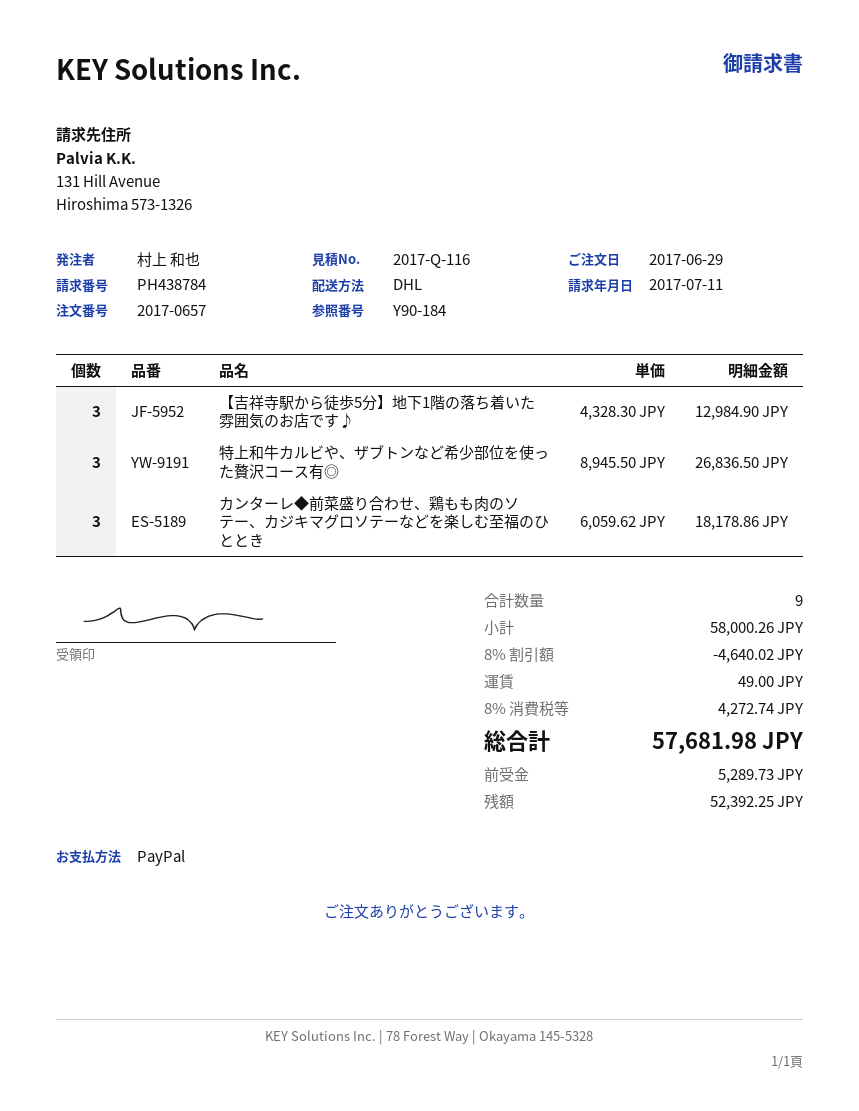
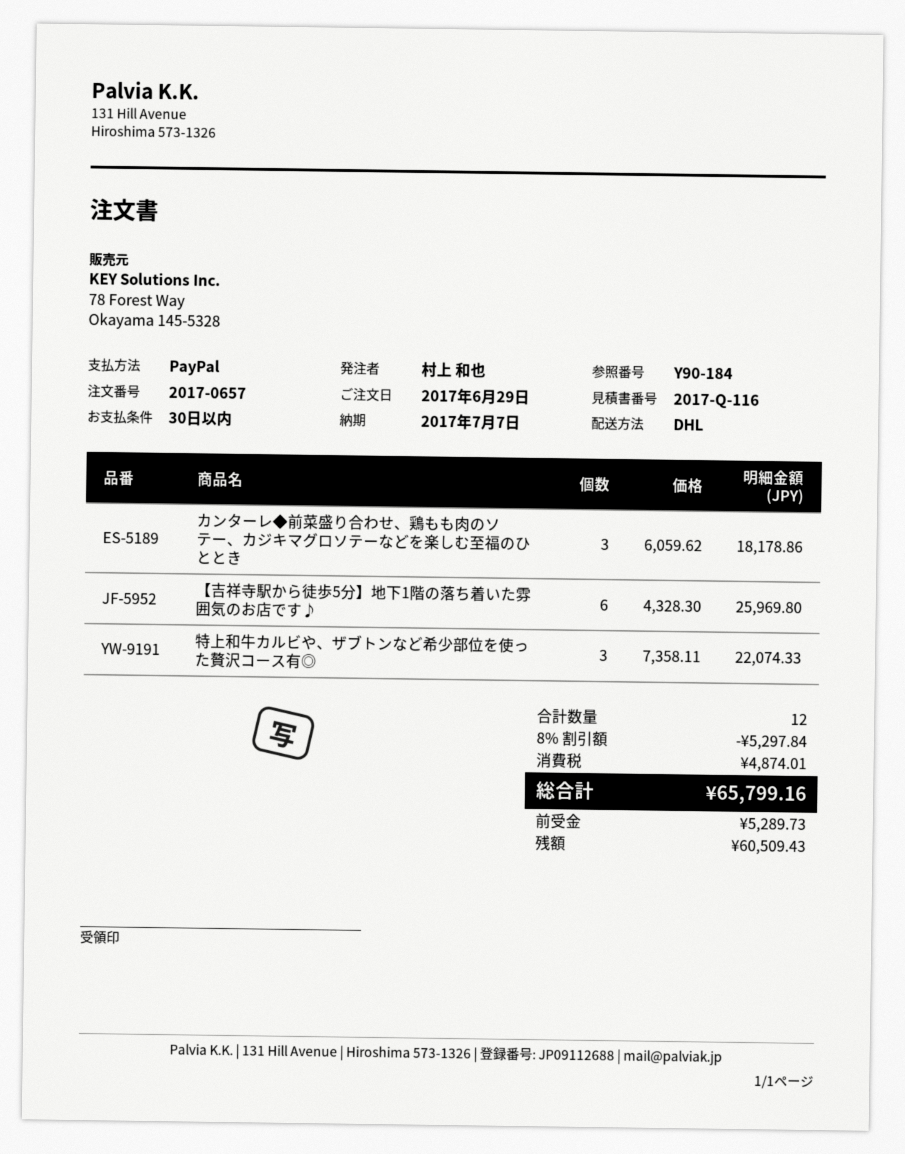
【吉祥寺駅から徒歩5分】地下1階の落ち着いた雰囲気のお店です♪: 3 x 4328.30 = 12984.90 -> 6 x 4328.30 = 25969.80
特上和牛カルビや、ザブトンなど希少部位を使った贅沢コース有◎: 3 x 8945.50 = 26836.50 -> 3 x 7358.11 = 22074.33
total quantity: 9 -> 12
discount: 8% = 4640.02 -> 8% = 5297.84
shipping: 49.00 -> none
tax: 4272.74 -> 4874.01
total: 57681.98 -> 65799.16
balance: 52392.25 -> 60509.43

